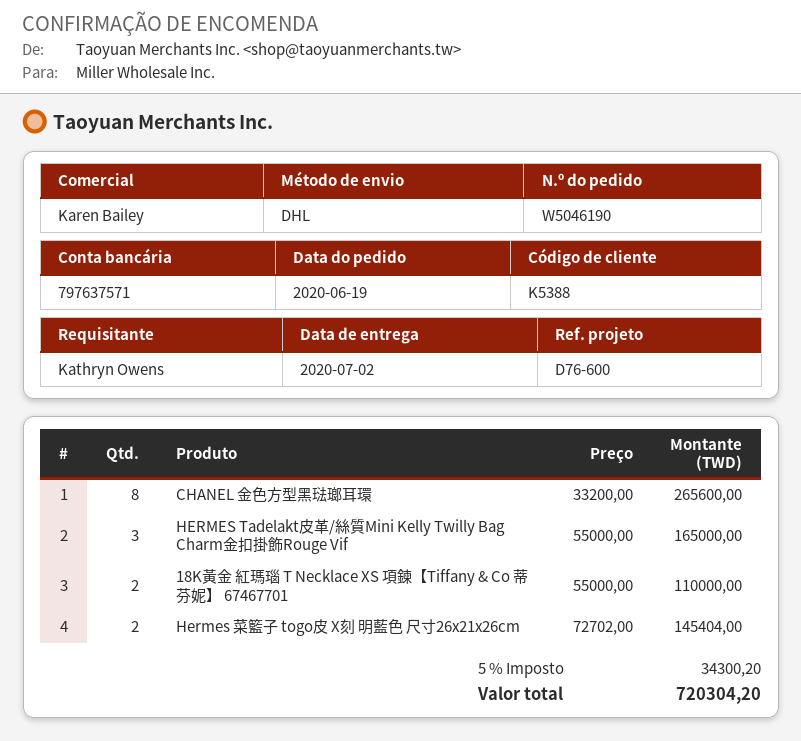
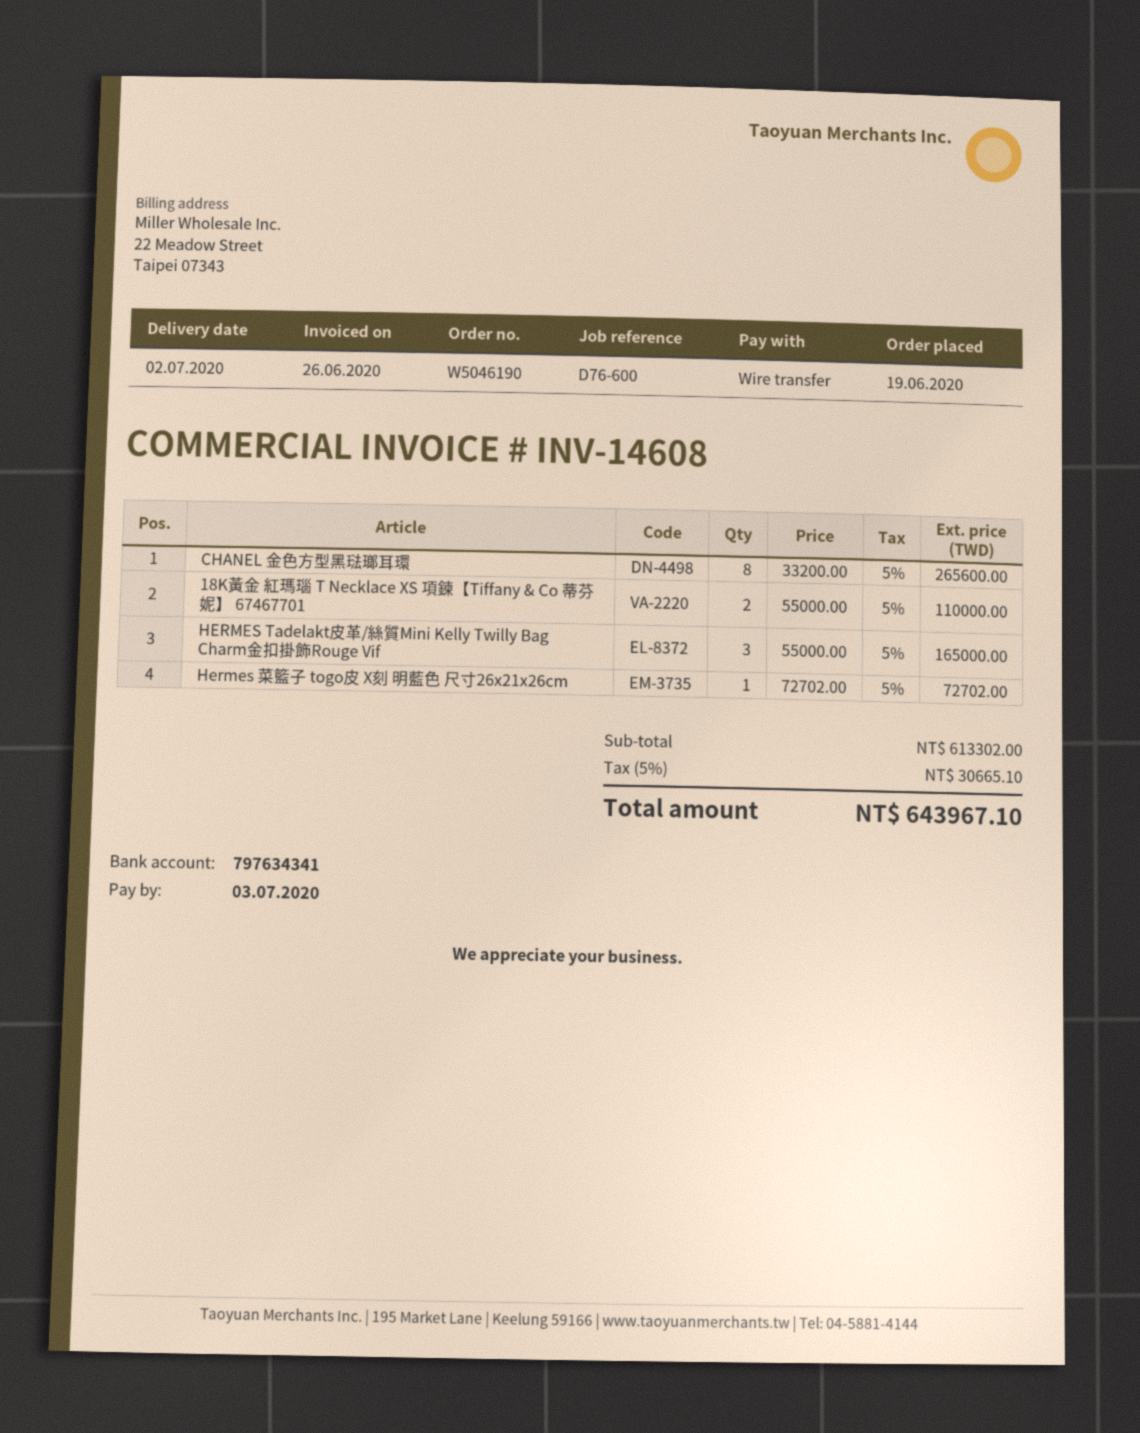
bank account: 797637571 -> 797634341
Hermes 菜籃子 togo皮 X刻 明藍色 尺寸26x21x26cm: 2 x 72702.00 = 145404.00 -> 1 x 72702.00 = 72702.00
tax: 5% = 34300.20 -> 5% = 30665.10
total: 720304.20 -> 643967.10

